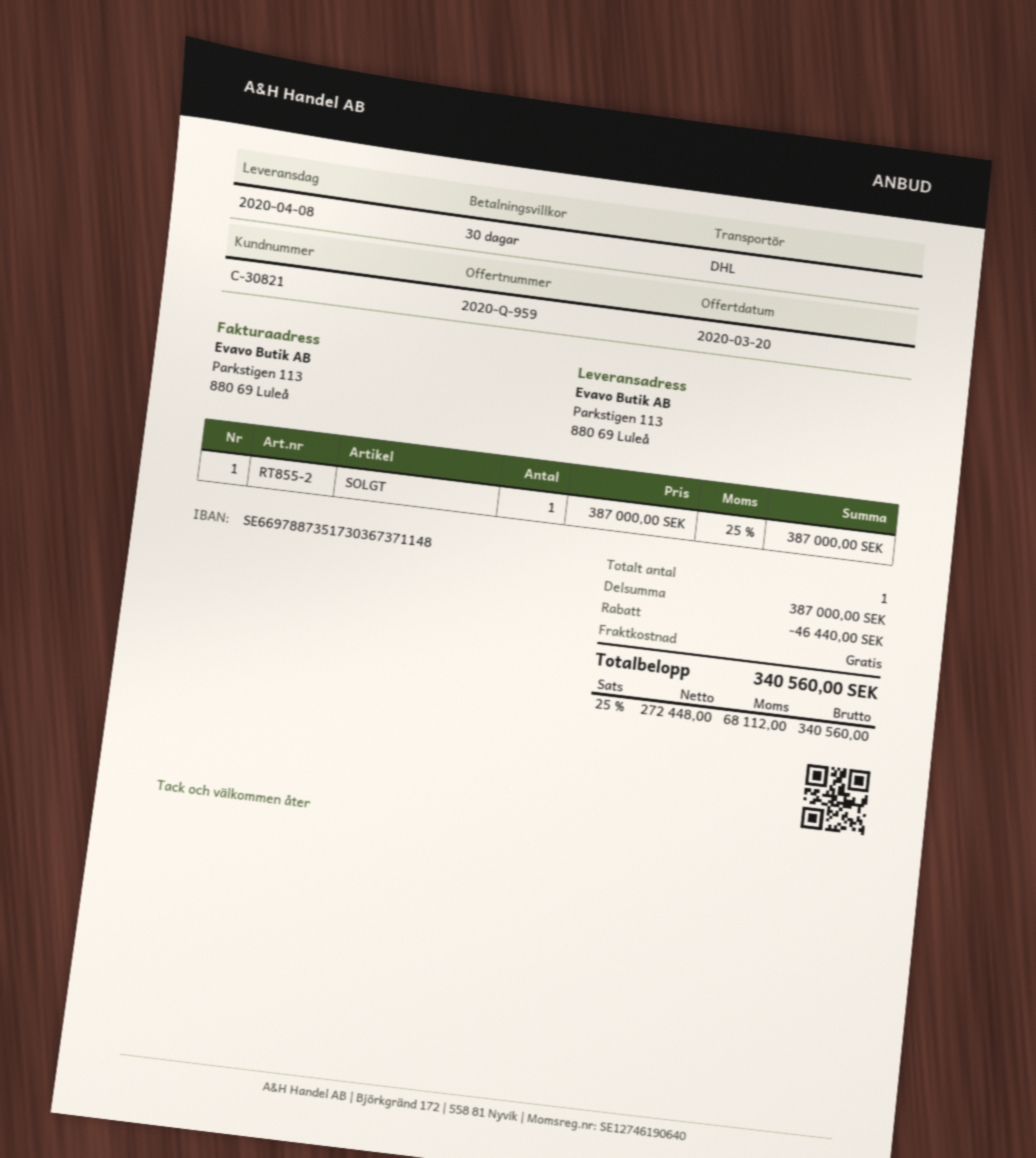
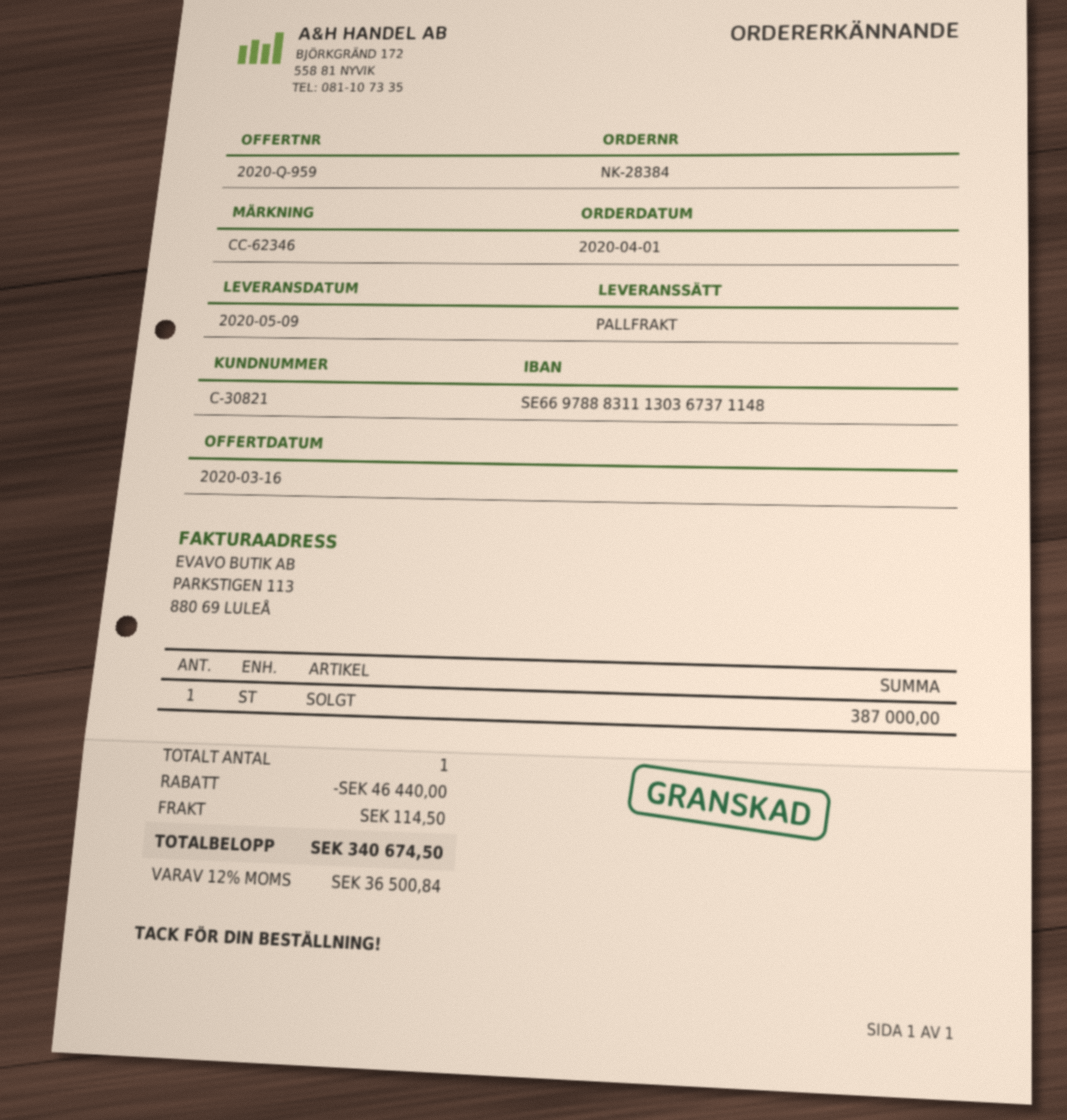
quote date: 2020-03-20 -> 2020-03-16
delivery date: 2020-04-08 -> 2020-05-09
bank account: SE6697887351730367371148 -> SE6697888311130367371148
shipping method: DHL -> pallet freight
shipping: 0.00 -> 114.50
tax: 25% = 68112.00 -> 12% = 36500.84
total: 340560.00 -> 340674.50

